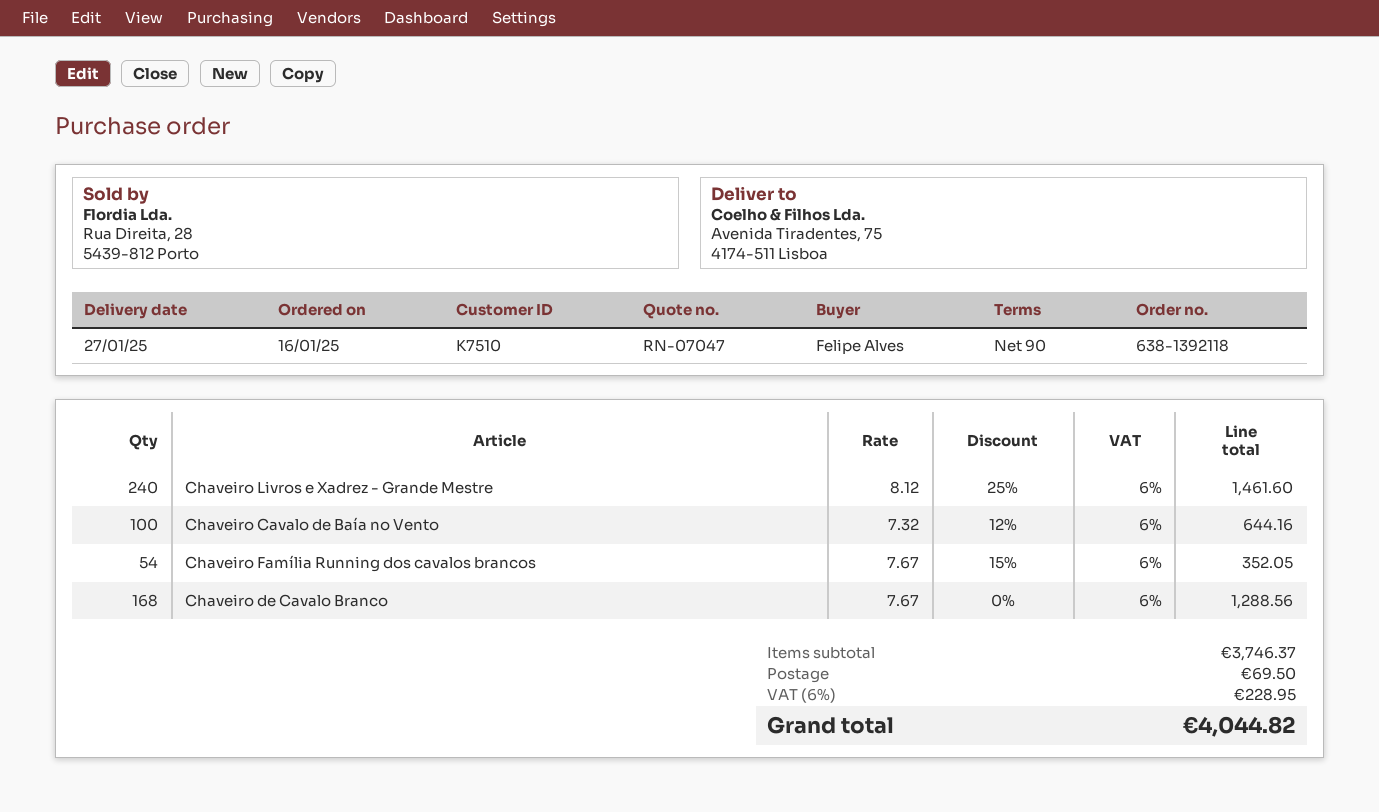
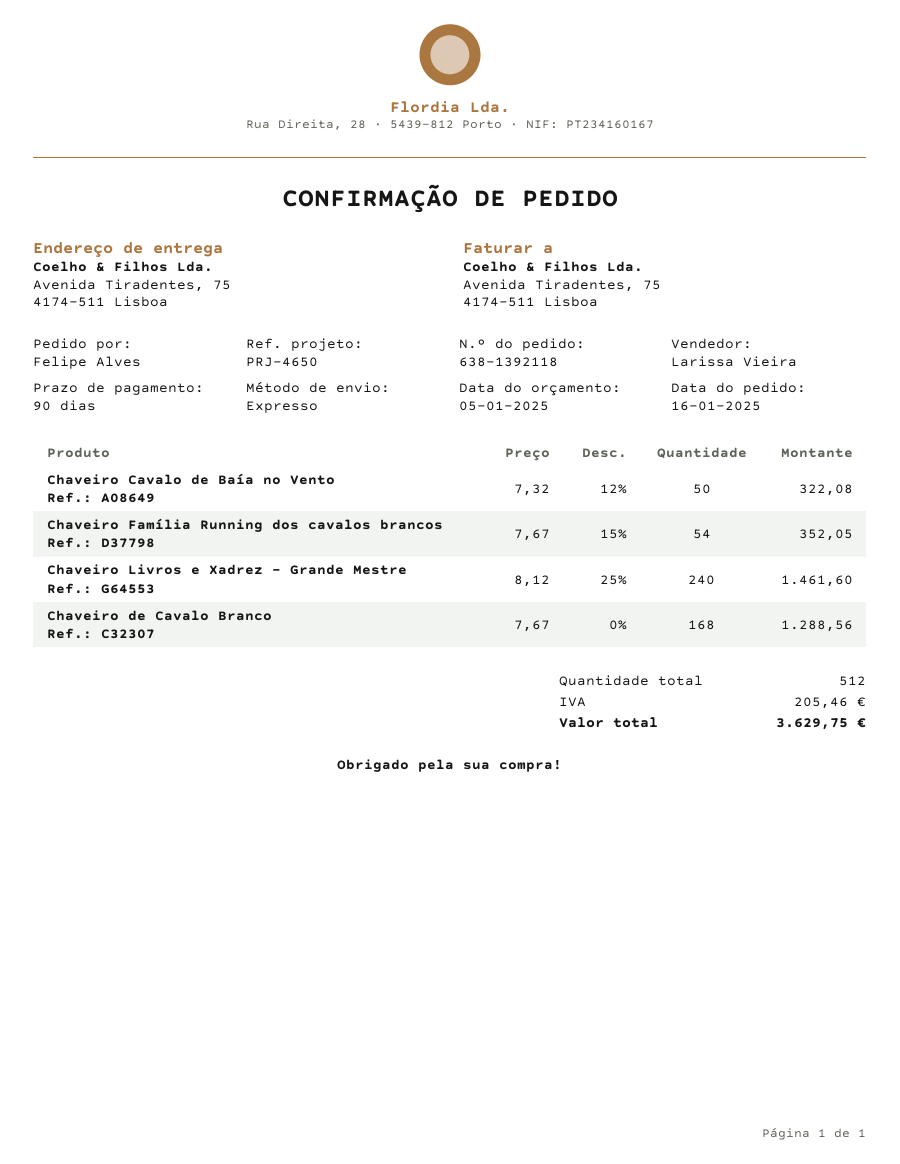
Chaveiro Cavalo de Baía no Vento: 100 x 7.32 - 12% = 644.16 -> 50 x 7.32 - 12% = 322.08
shipping: 69.50 -> none
tax: 228.95 -> 205.46
total: 4044.82 -> 3629.75

